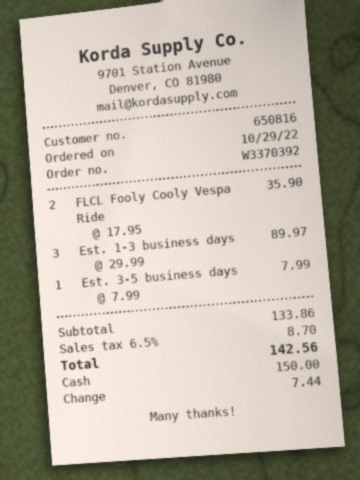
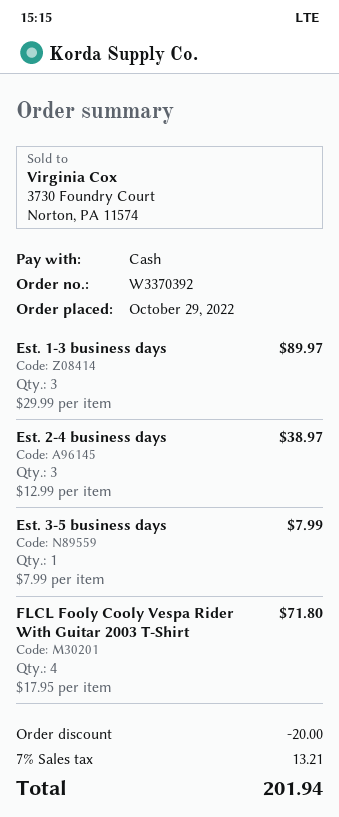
FLCL Fooly Cooly Vespa Ride: 2 x 17.95 = 35.90 -> 4 x 17.95 = 71.80
Est. 2-4 business days: none -> 3 x 12.99 = 38.97
discount: none -> 20.00
tax: 6.5% = 8.70 -> 7% = 13.21
total: 142.56 -> 201.94

